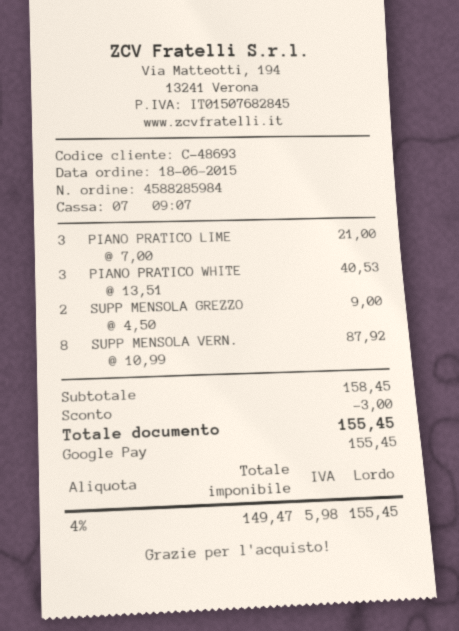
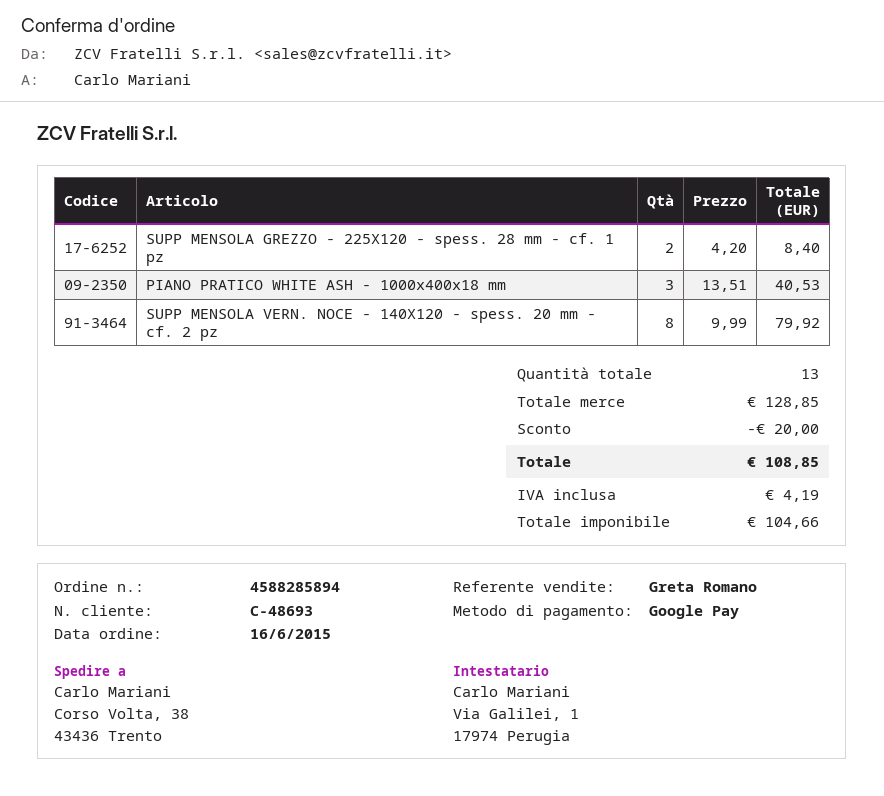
order number: 4588285984 -> 4588285894
order date: 2015-06-18 -> 2015-06-16
PIANO PRATICO LIME: 3 x 7.00 = 21.00 -> none
SUPP MENSOLA GREZZO: 2 x 4.50 = 9.00 -> 2 x 4.20 = 8.40
SUPP MENSOLA VERN.: 8 x 10.99 = 87.92 -> 8 x 9.99 = 79.92
subtotal: 158.45 -> 128.85
discount: 3.00 -> 20.00
net: 149.47 -> 104.66
tax: 5.98 -> 4.19
total: 155.45 -> 108.85

